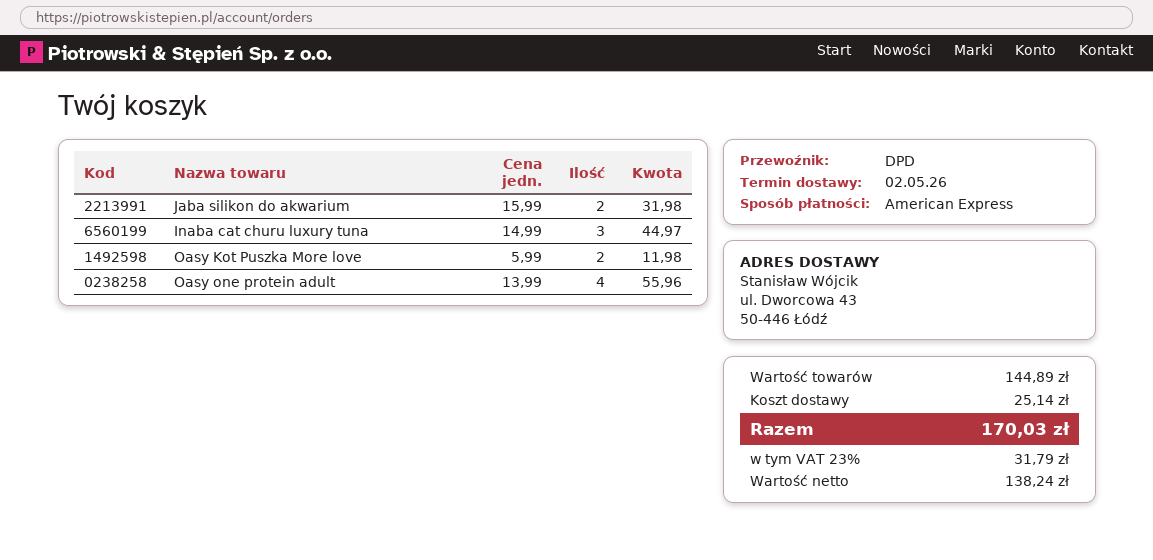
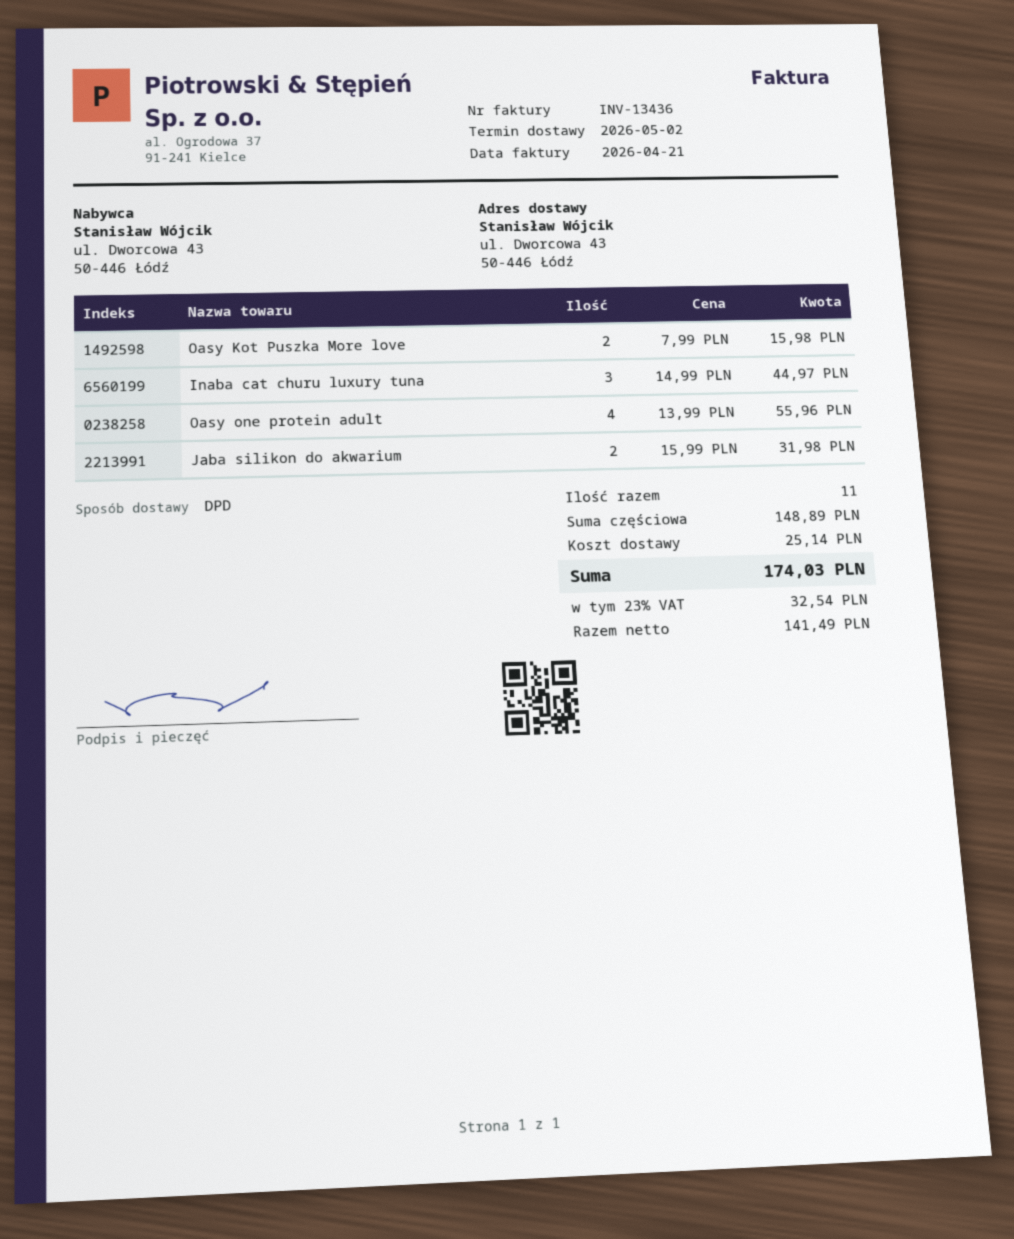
Oasy Kot Puszka More love: 2 x 5.99 = 11.98 -> 2 x 7.99 = 15.98
subtotal: 144.89 -> 148.89
net: 138.24 -> 141.49
tax: 23% = 31.79 -> 23% = 32.54
total: 170.03 -> 174.03

